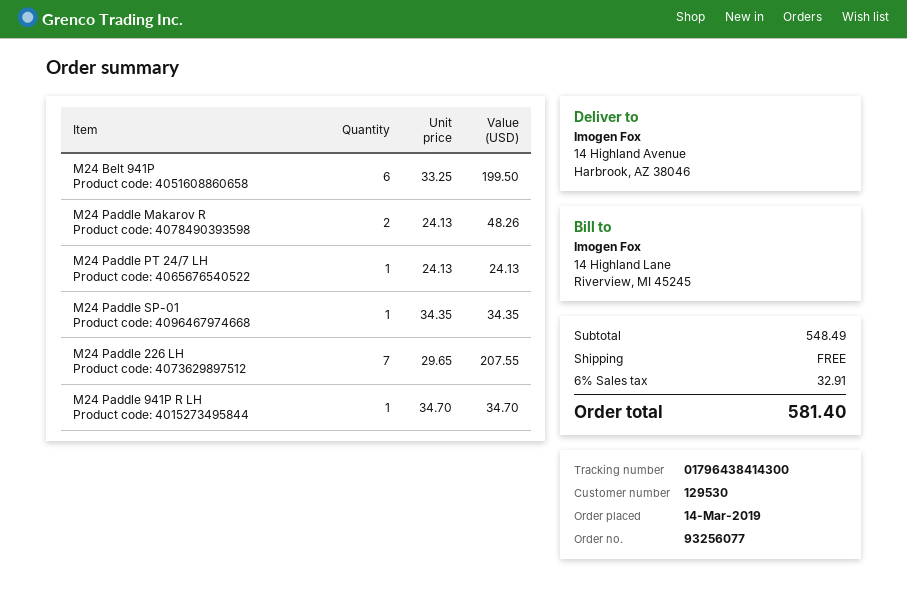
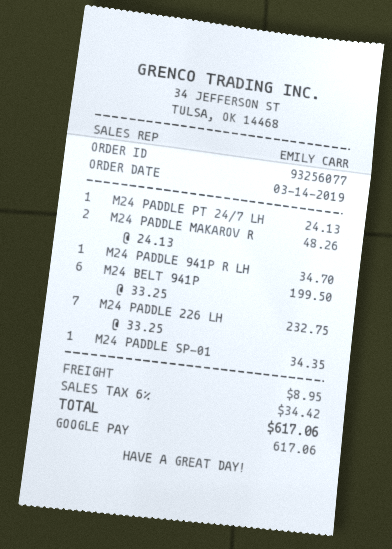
M24 Paddle 226 LH: 7 x 29.65 = 207.55 -> 7 x 33.25 = 232.75
shipping: 0.00 -> 8.95
tax: 6% = 32.91 -> 6% = 34.42
total: 581.40 -> 617.06

